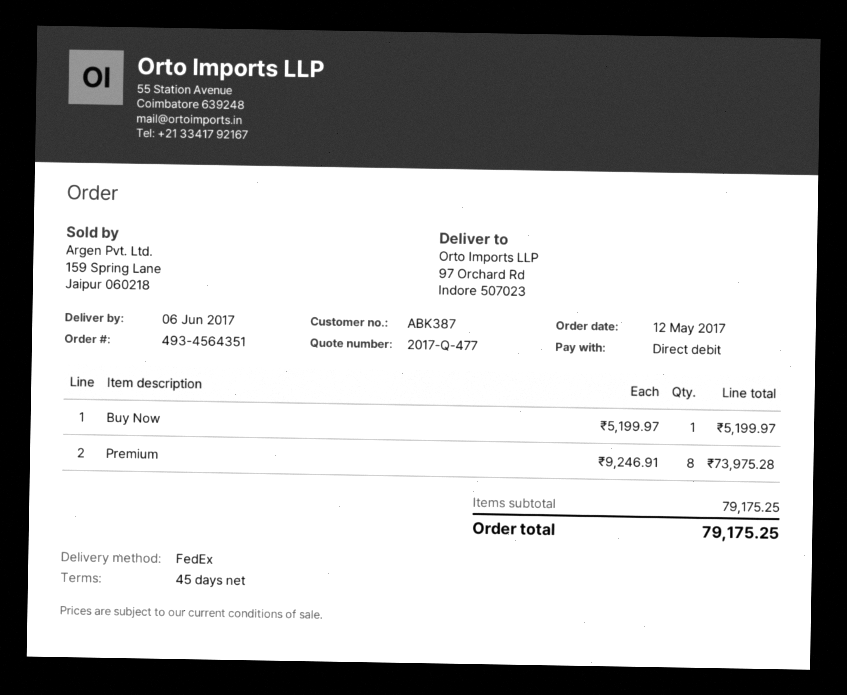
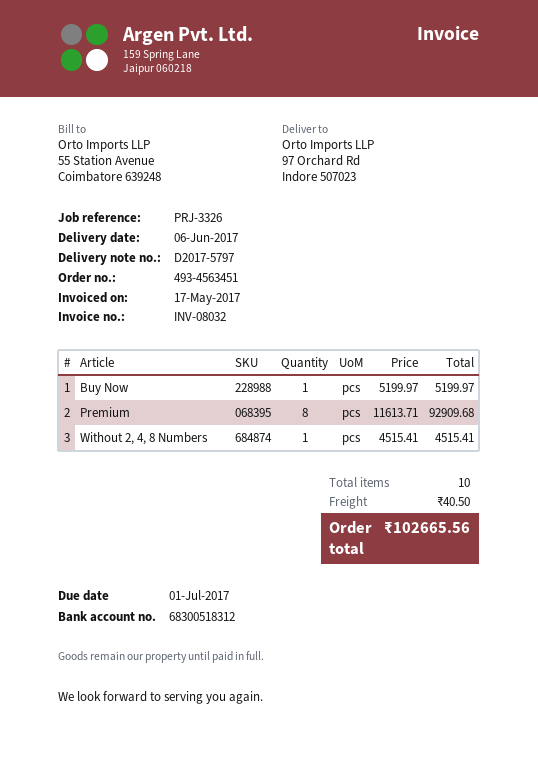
order number: 493-4564351 -> 493-4563451
Premium: 8 x 9246.91 = 73975.28 -> 8 x 11613.71 = 92909.68
Without 2, 4, 8 Numbers: none -> 1 x 4515.41 = 4515.41
shipping: none -> 40.50
total: 79175.25 -> 102665.56

